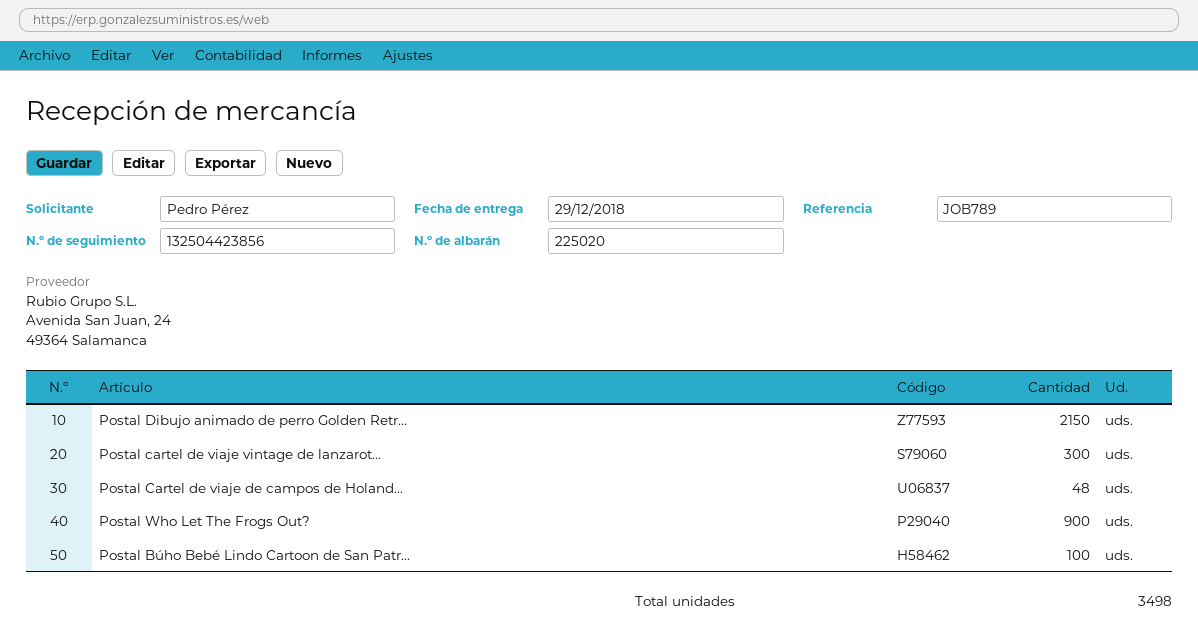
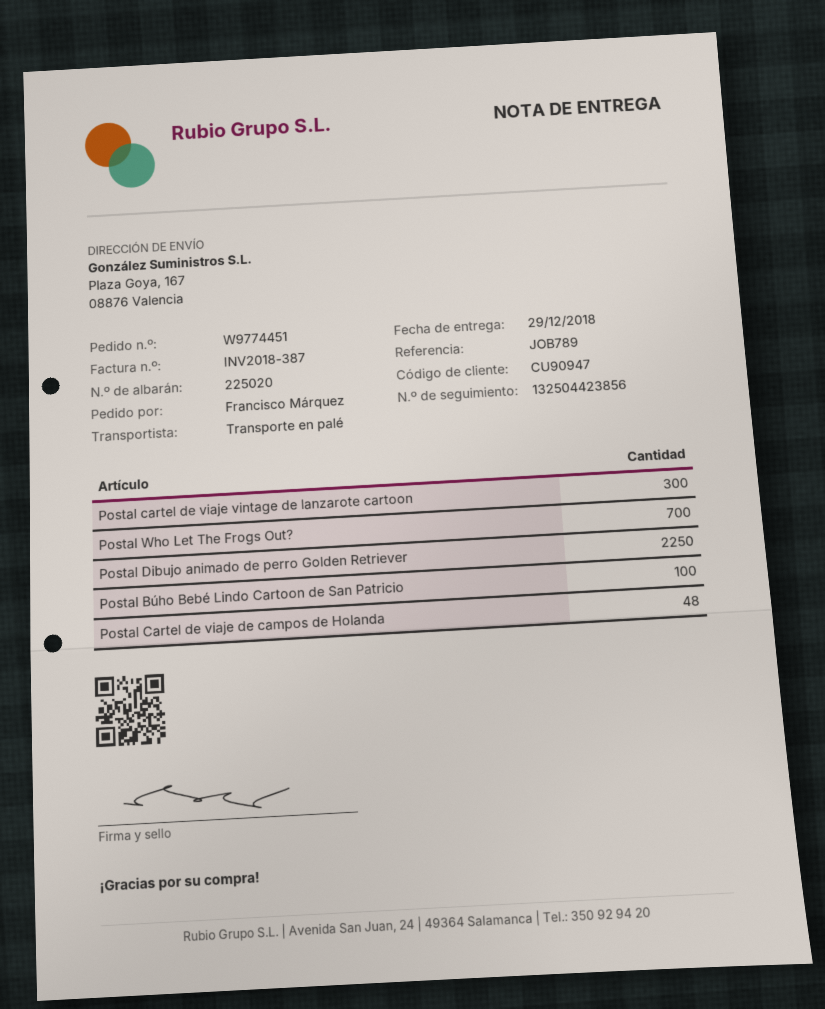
ordered by: Pedro Pérez -> Francisco Márquez
Postal Dibujo animado de perro Golden Retr...: 2150 -> 2250
Postal Who Let The Frogs Out?: 900 -> 700

